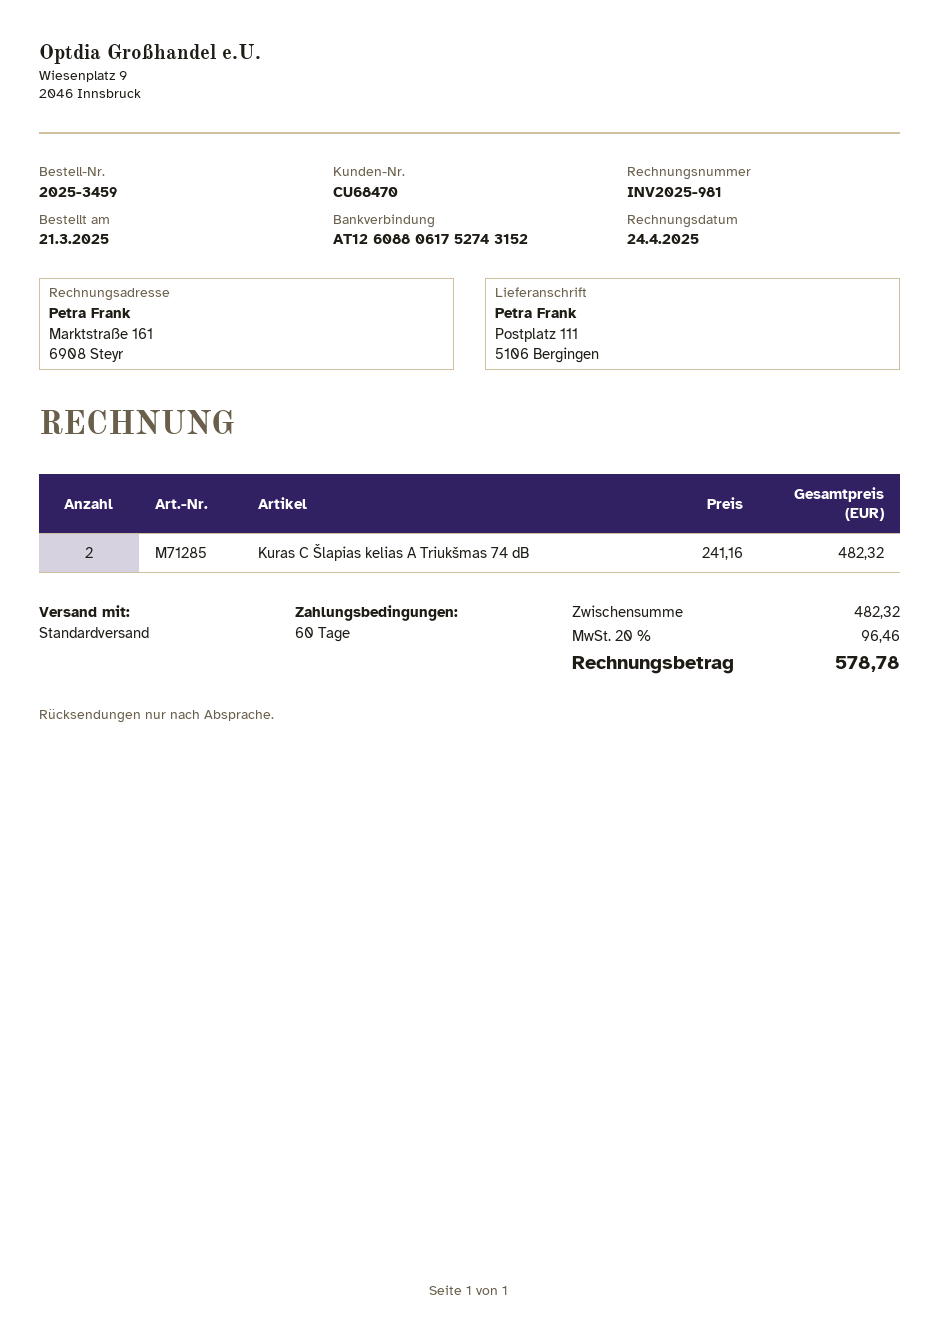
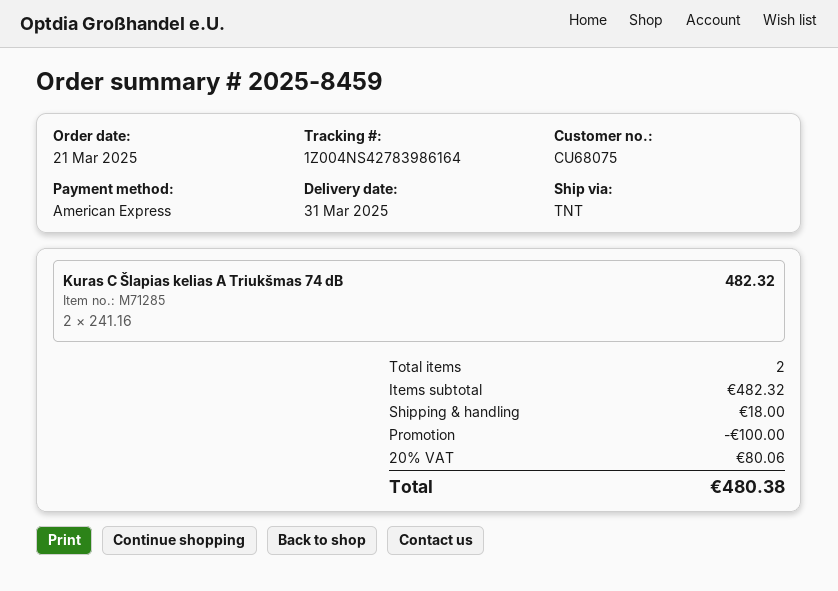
order number: 2025-3459 -> 2025-8459
customer number: CU68470 -> CU68075
shipping method: standard -> TNT
discount: none -> 100.00
shipping: none -> 18.00
tax: 20% = 96.46 -> 20% = 80.06
total: 578.78 -> 480.38

